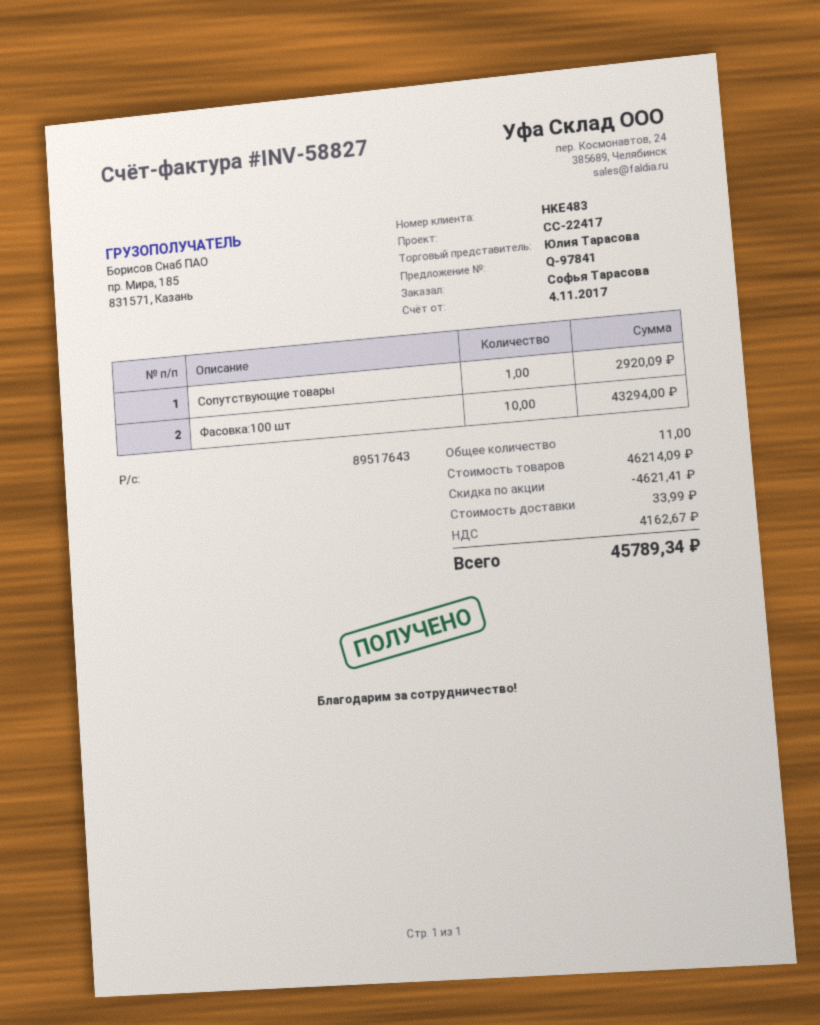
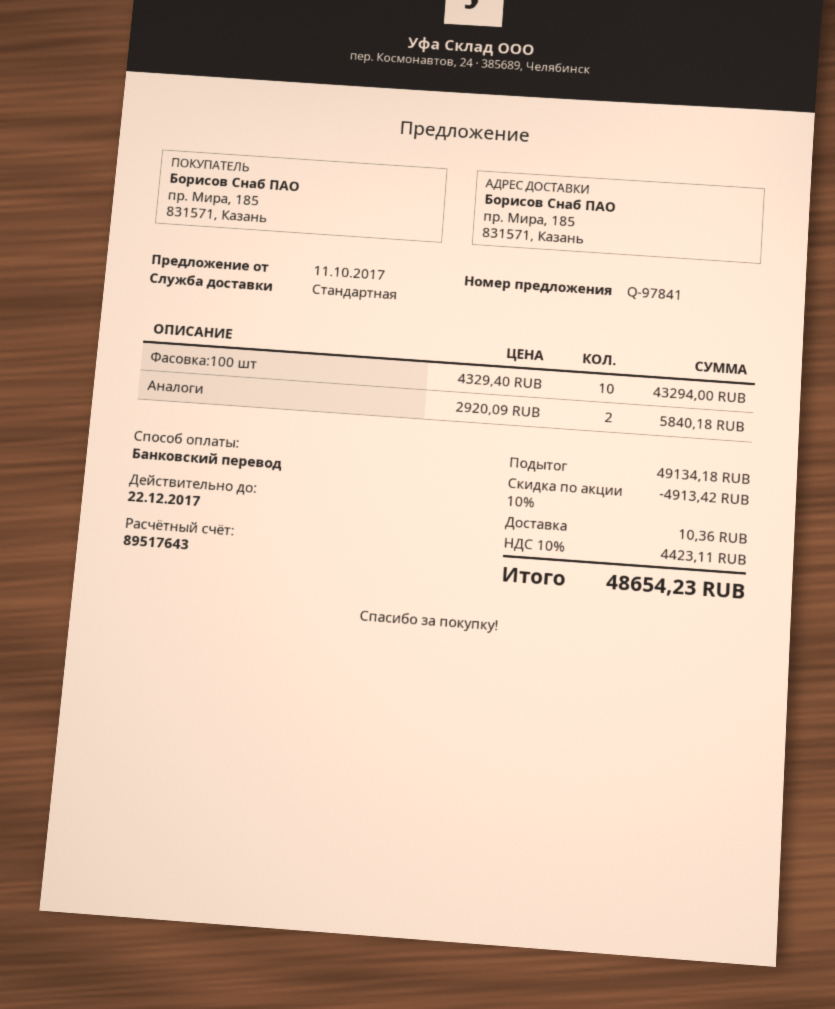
Сопутствующие товары: 1 for 2920.09 -> none
Аналоги: none -> 2 for 5840.18
subtotal: 46214.09 -> 49134.18
discount: 4621.41 -> 4913.42
shipping: 33.99 -> 10.36
tax: 4162.67 -> 4423.11
total: 45789.34 -> 48654.23

